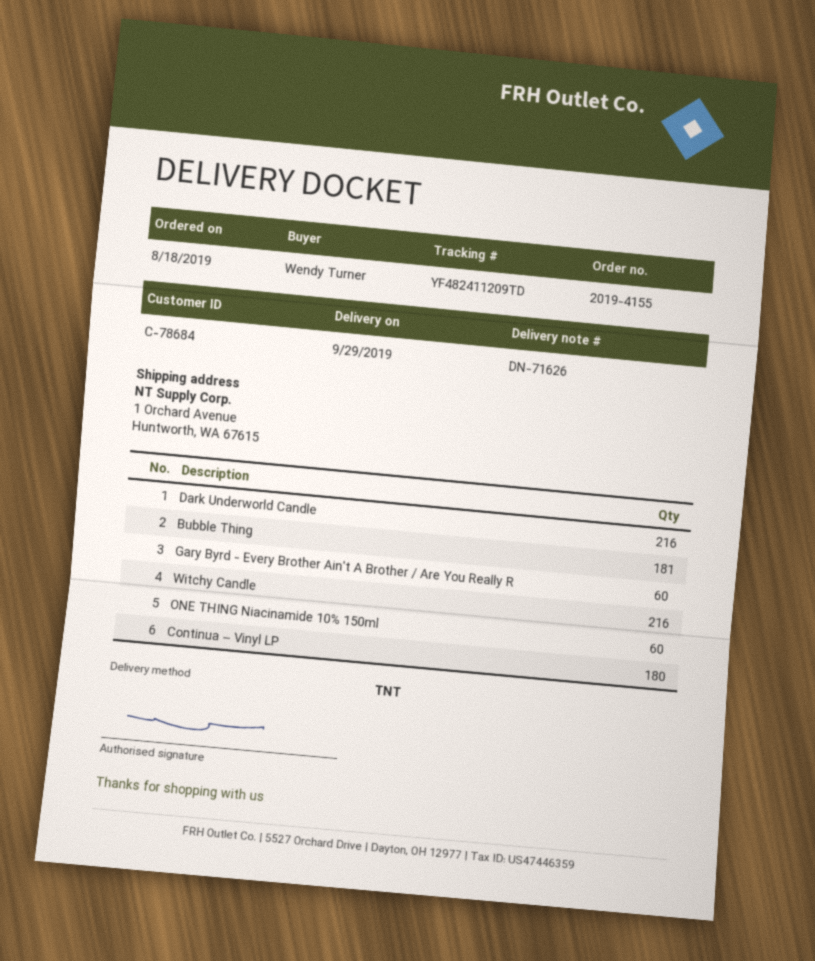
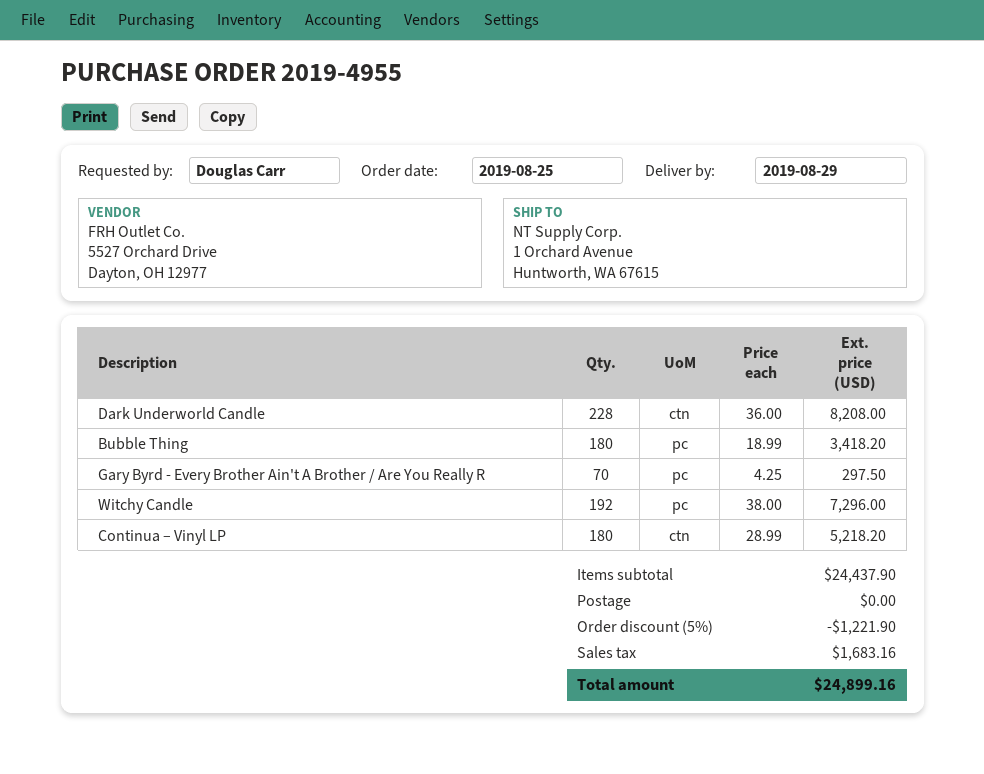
order number: 2019-4155 -> 2019-4955
order date: 2019-08-18 -> 2019-08-25
delivery date: 2019-09-29 -> 2019-08-29
ordered by: Wendy Turner -> Douglas Carr
Dark Underworld Candle: 216 -> 228
Bubble Thing: 181 -> 180
Gary Byrd - Every Brother Ain't A Brother / Are You Really R: 60 -> 70
Witchy Candle: 216 -> 192
ONE THING Niacinamide 10% 150ml: 60 -> none

